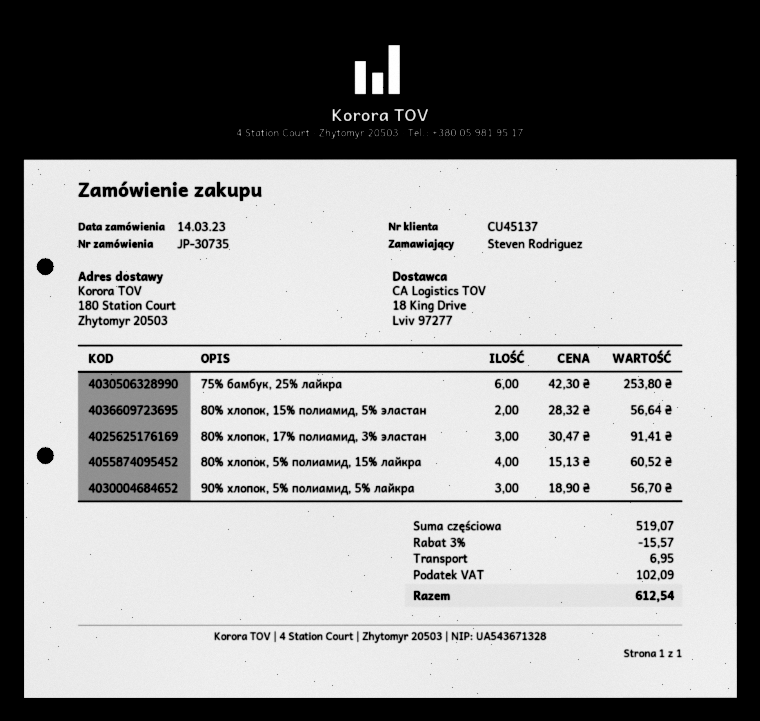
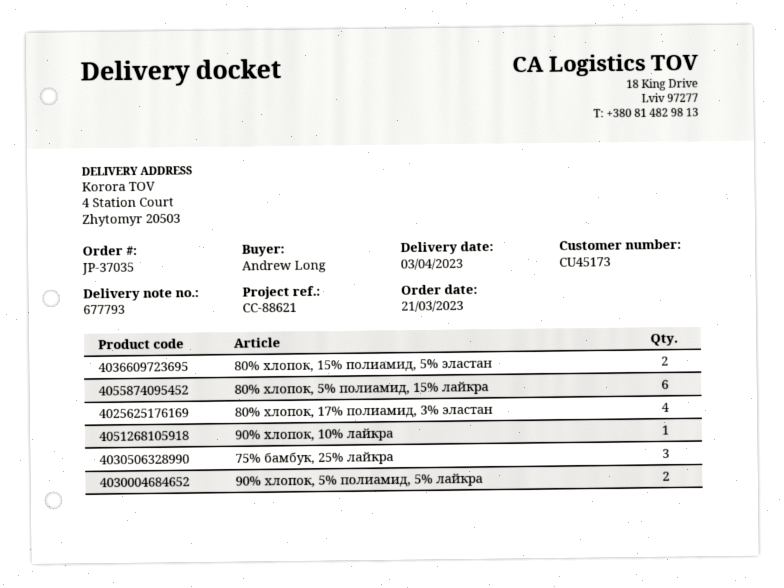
order number: JP-30735 -> JP-37035
order date: 2023-03-14 -> 2023-03-21
customer number: CU45137 -> CU45173
ordered by: Steven Rodriguez -> Andrew Long
ship to: 180 Station Court, Zhytomyr 20503 -> 4 Station Court, Zhytomyr 20503
75% бамбук, 25% лайкра: 6 -> 3
80% хлопок, 17% полиамид, 3% эластан: 3 -> 4
80% хлопок, 5% полиамид, 15% лайкра: 4 -> 6
90% хлопок, 5% полиамид, 5% лайкра: 3 -> 2
90% хлопок, 10% лайкра: none -> 1

